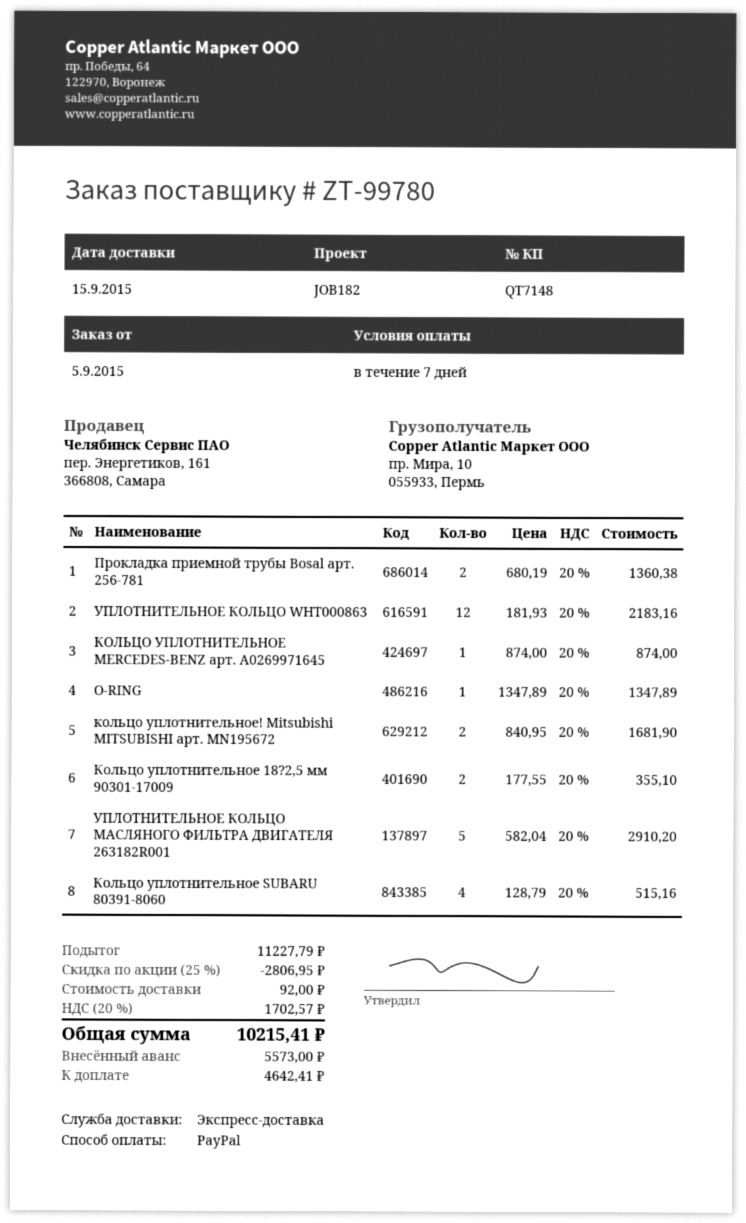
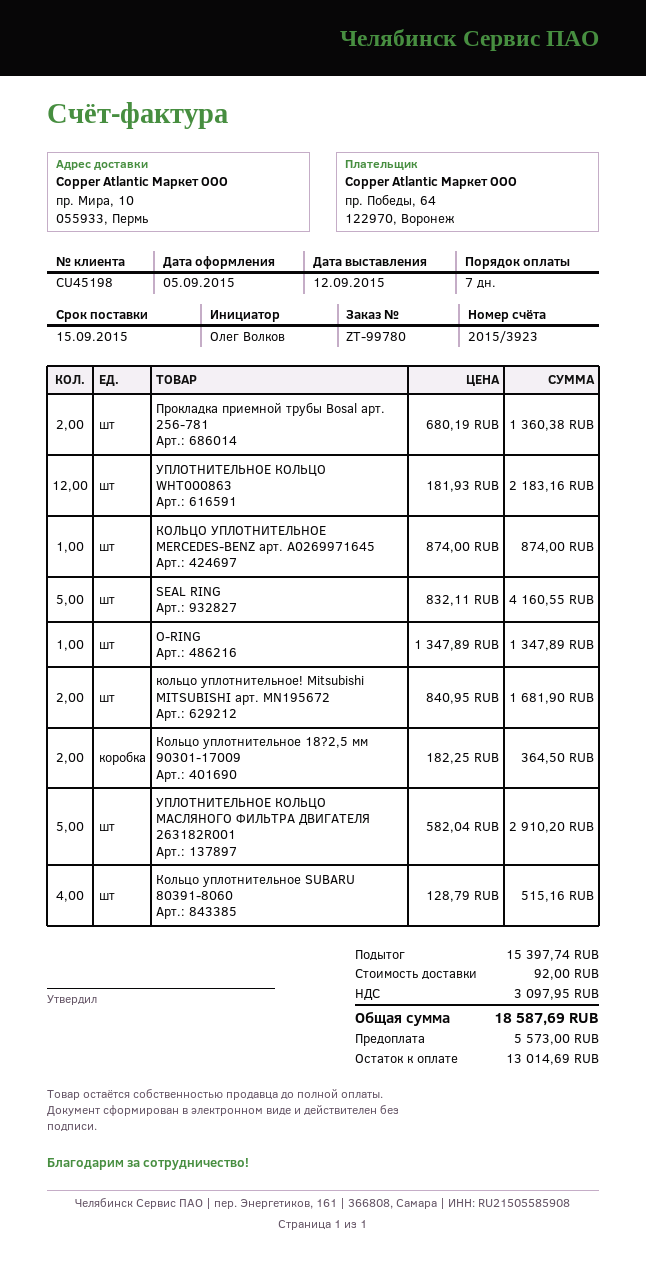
Кольцо уплотнительное 18?2,5 мм 90301-17009: 2 x 177.55 = 355.10 -> 2 x 182.25 = 364.50
SEAL RING: none -> 5 x 832.11 = 4160.55
subtotal: 11227.79 -> 15397.74
discount: 25% = 2806.95 -> none
tax: 1702.57 -> 3097.95
total: 10215.41 -> 18587.69
balance: 4642.41 -> 13014.69

